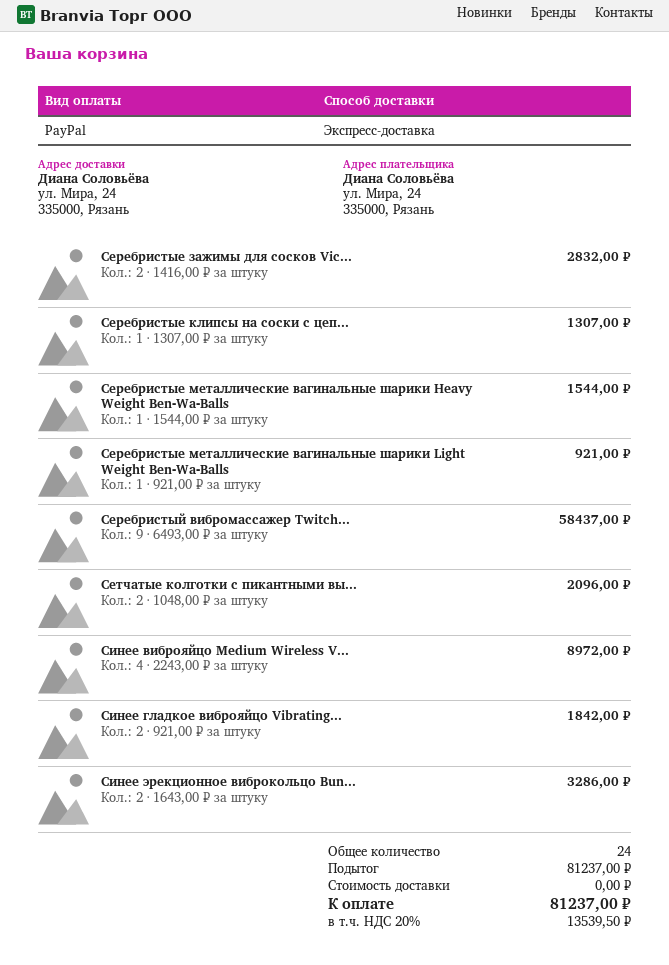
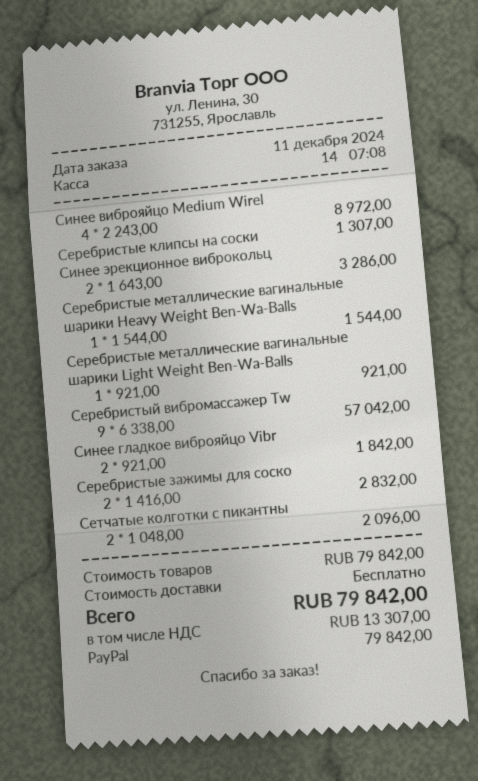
Серебристый вибромассажер Twitch...: 9 x 6493.00 = 58437.00 -> 9 x 6338.00 = 57042.00
subtotal: 81237.00 -> 79842.00
tax: 13539.50 -> 13307.00
total: 81237.00 -> 79842.00

